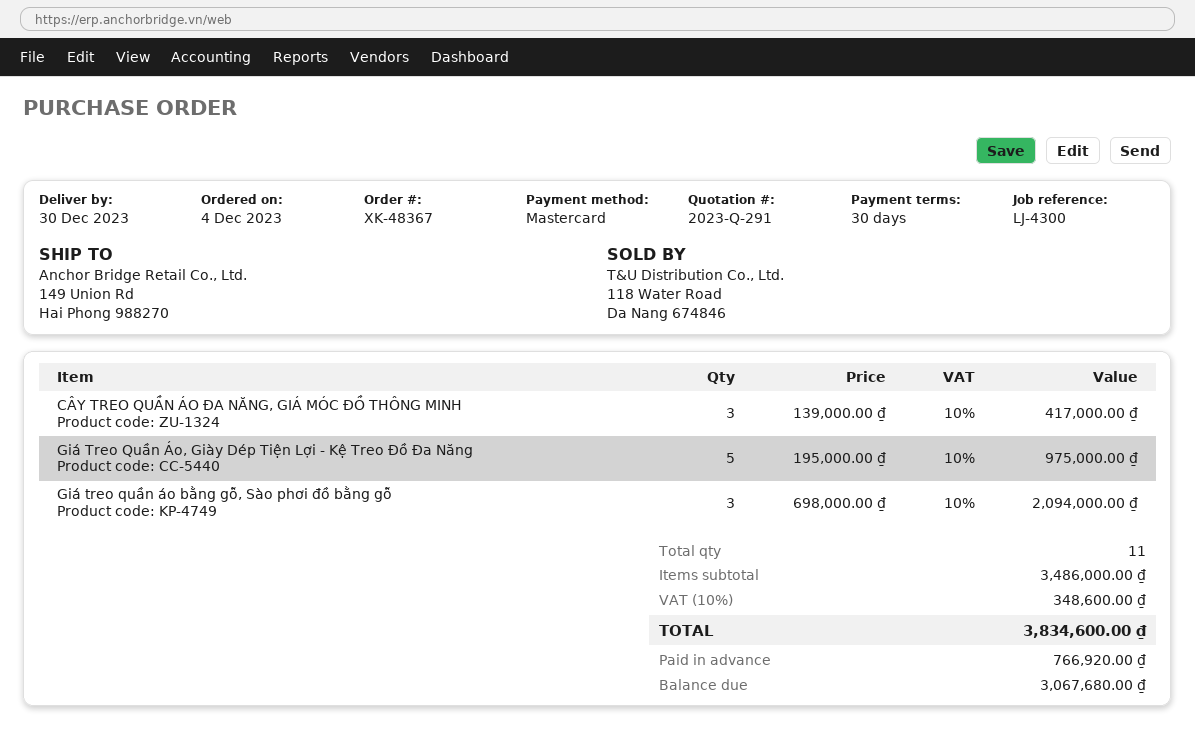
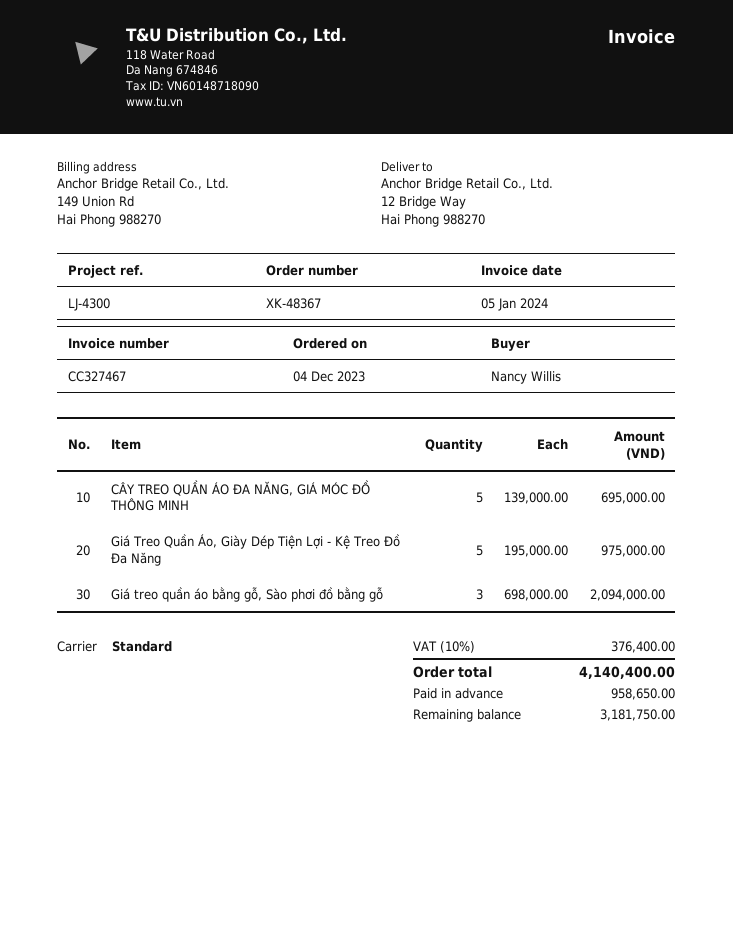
ship to: 149 Union Rd, Hai Phong 988270 -> 12 Bridge Way, Hai Phong 988270
CÂY TREO QUẦN ÁO ĐA NĂNG, GIÁ MÓC ĐỒ THÔNG MINH: 3 x 139000.00 = 417000.00 -> 5 x 139000.00 = 695000.00
tax: 10% = 348600.00 -> 10% = 376400.00
total: 3834600.00 -> 4140400.00
deposit: 766920.00 -> 958650.00
balance: 3067680.00 -> 3181750.00

